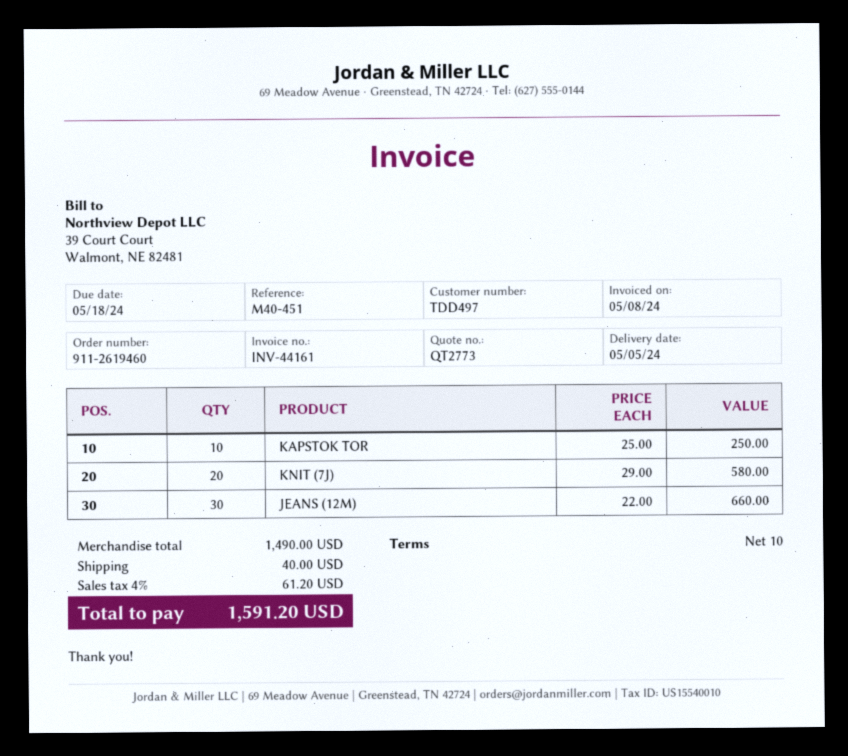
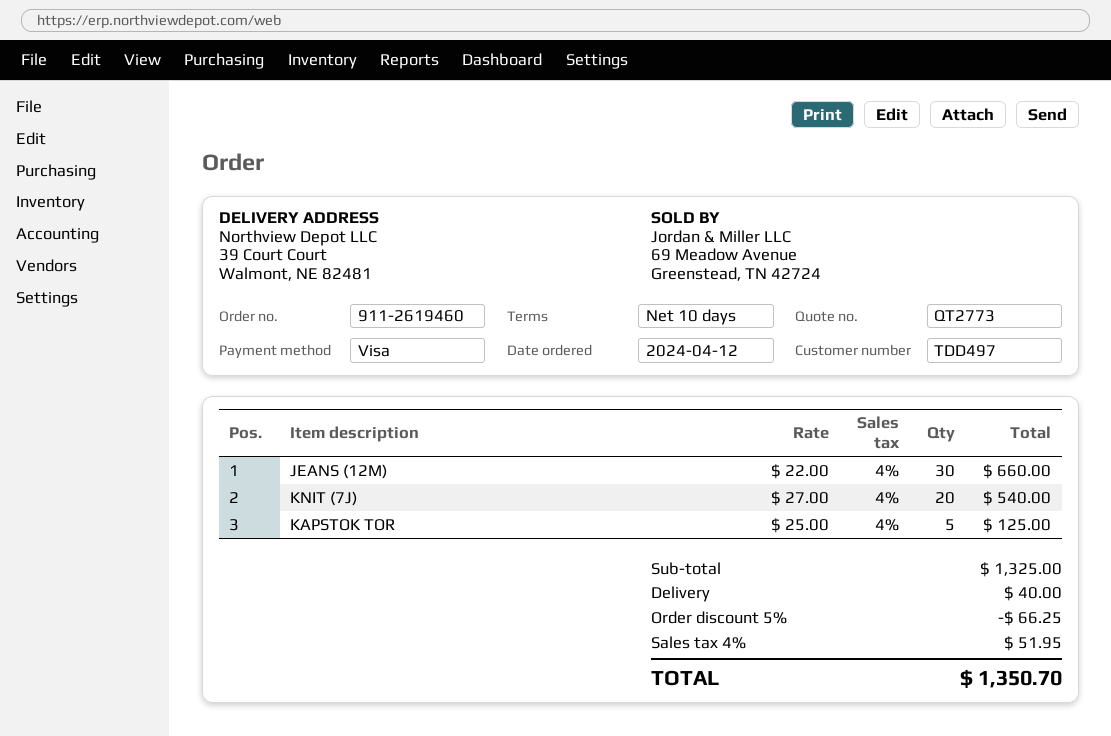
KAPSTOK TOR: 10 x 25.00 = 250.00 -> 5 x 25.00 = 125.00
KNIT (7J): 20 x 29.00 = 580.00 -> 20 x 27.00 = 540.00
subtotal: 1490.00 -> 1325.00
discount: none -> 5% = 66.25
tax: 4% = 61.20 -> 4% = 51.95
total: 1591.20 -> 1350.70

